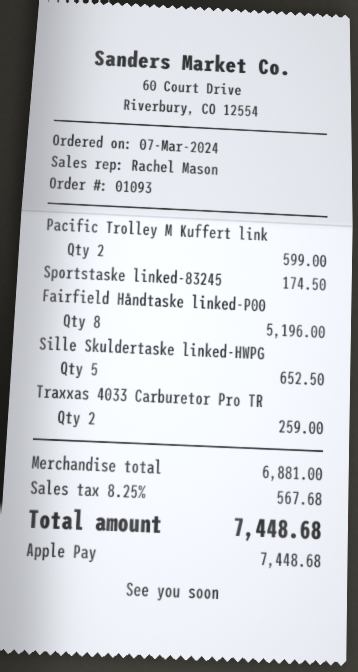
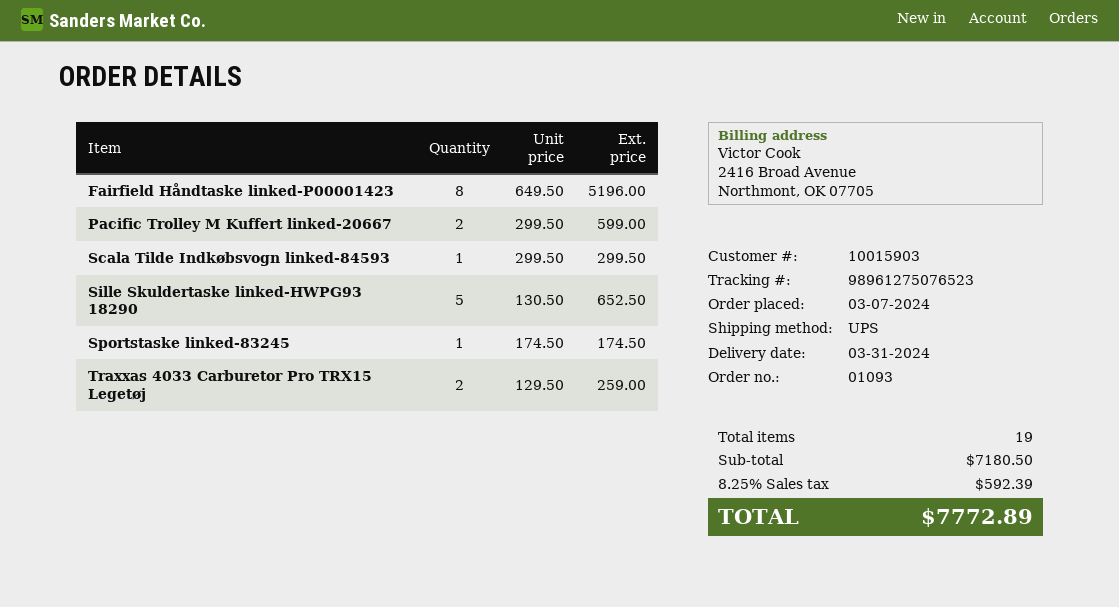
Scala Tilde Indkøbsvogn linked-84593: none -> 1 for 299.50
subtotal: 6881.00 -> 7180.50
tax: 8.25% = 567.68 -> 8.25% = 592.39
total: 7448.68 -> 7772.89

